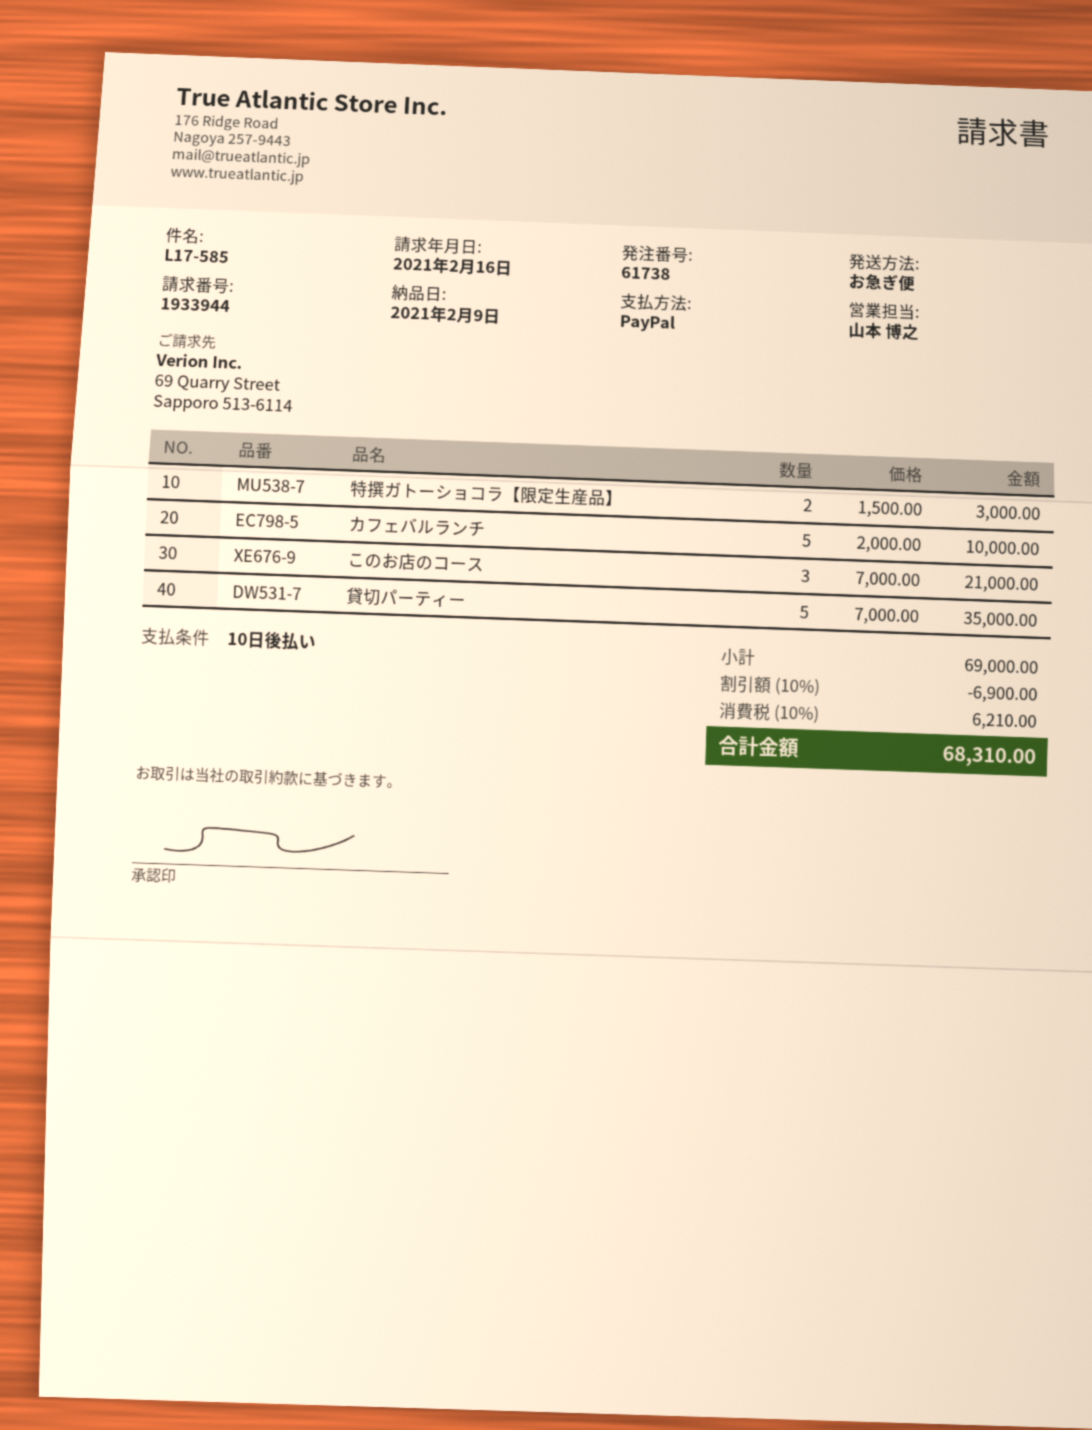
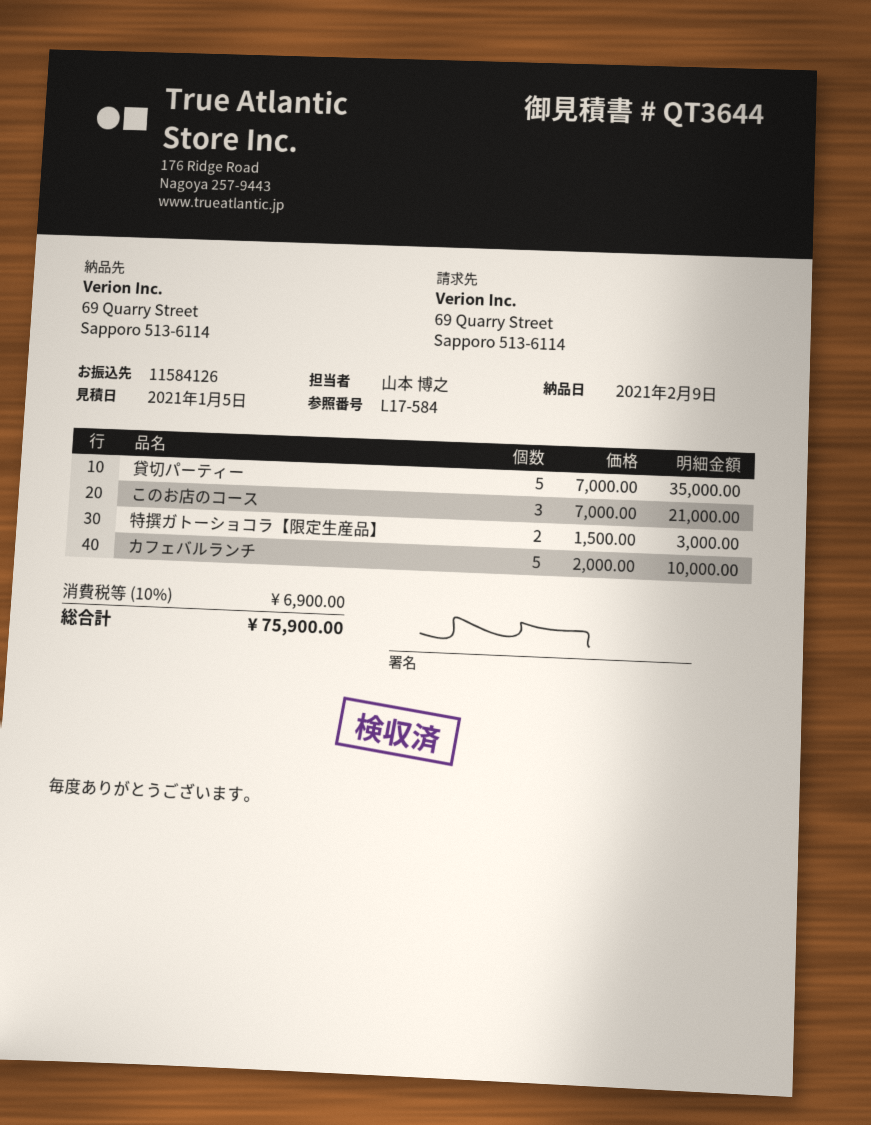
reference: L17-585 -> L17-584
discount: 10% = 6900.00 -> none
tax: 10% = 6210.00 -> 10% = 6900.00
total: 68310.00 -> 75900.00

